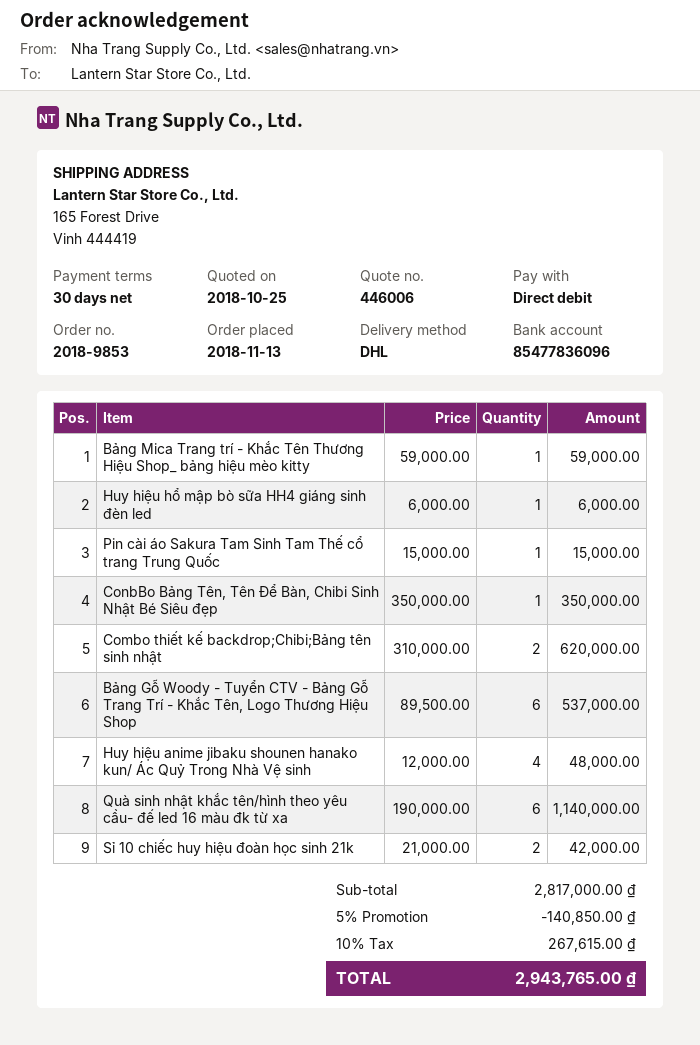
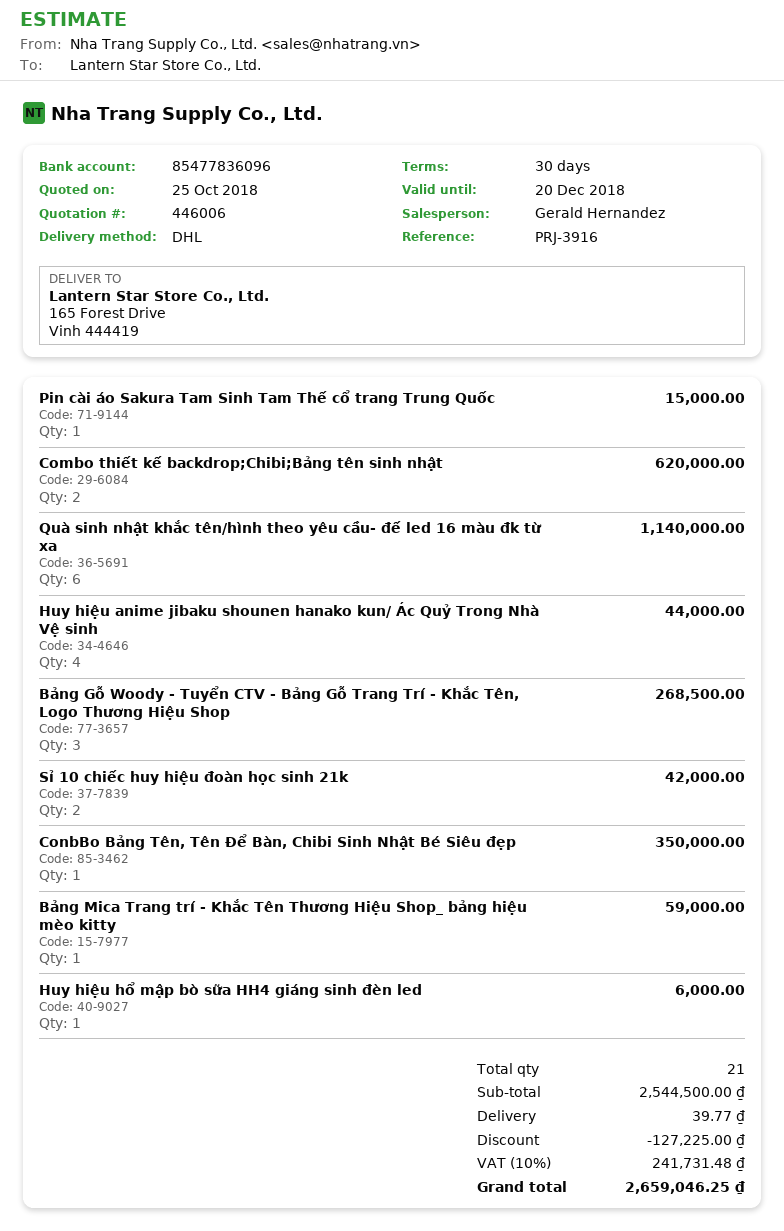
Bảng Gỗ Woody - Tuyển CTV - Bảng Gỗ Trang Trí - Khắc Tên, Logo Thương Hiệu Shop: 6 for 537000.00 -> 3 for 268500.00
Huy hiệu anime jibaku shounen hanako kun/ Ác Quỷ Trong Nhà Vệ sinh: 4 for 48000.00 -> 4 for 44000.00
subtotal: 2817000.00 -> 2544500.00
discount: 140850.00 -> 127225.00
shipping: none -> 39.77
tax: 10% = 267615.00 -> 10% = 241731.48
total: 2943765.00 -> 2659046.25

